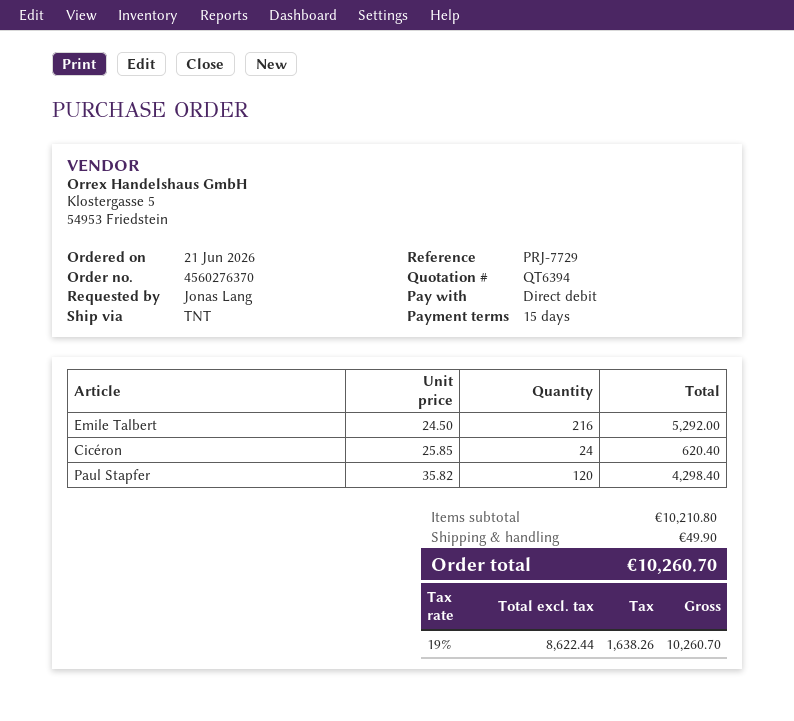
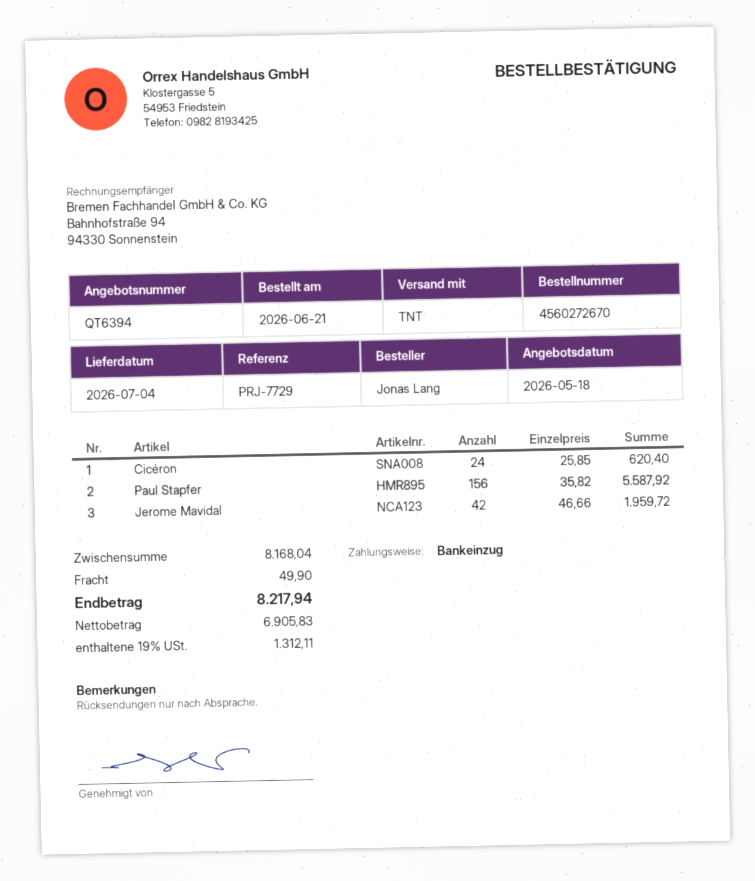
order number: 4560276370 -> 4560272670
Emile Talbert: 216 x 24.50 = 5292.00 -> none
Paul Stapfer: 120 x 35.82 = 4298.40 -> 156 x 35.82 = 5587.92
Jerome Mavidal: none -> 42 x 46.66 = 1959.72
subtotal: 10210.80 -> 8168.04
net: 8622.44 -> 6905.83
tax: 19% = 1638.26 -> 19% = 1312.11
total: 10260.70 -> 8217.94

